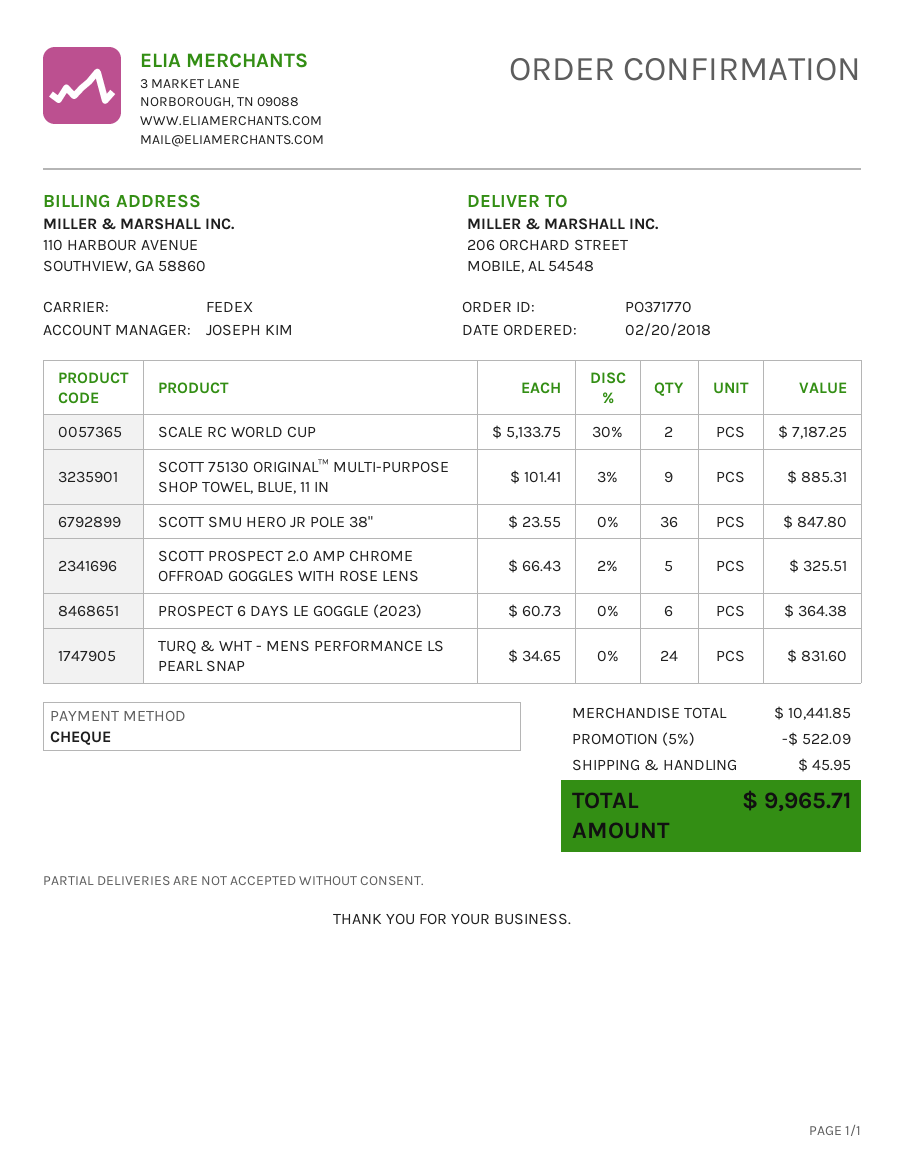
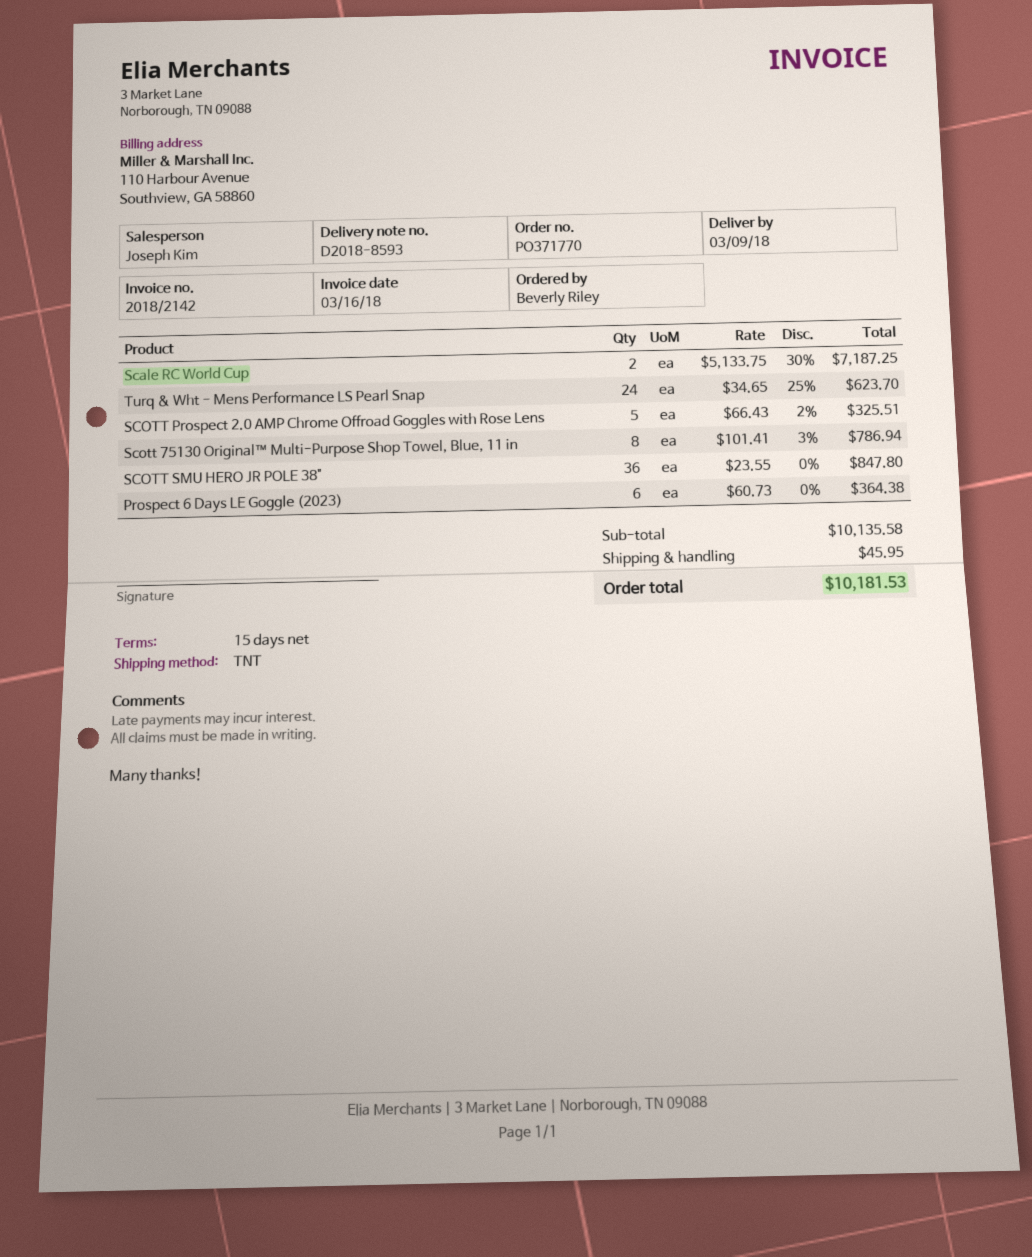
shipping method: FedEx -> TNT
SCOTT 75130 ORIGINAL™ MULTI-PURPOSE SHOP TOWEL, BLUE, 11 IN: 9 x 101.41 - 3% = 885.31 -> 8 x 101.41 - 3% = 786.94
TURQ & WHT - MENS PERFORMANCE LS PEARL SNAP: 24 x 34.65 = 831.60 -> 24 x 34.65 - 25% = 623.70
subtotal: 10441.85 -> 10135.58
discount: 5% = 522.09 -> none
total: 9965.71 -> 10181.53

